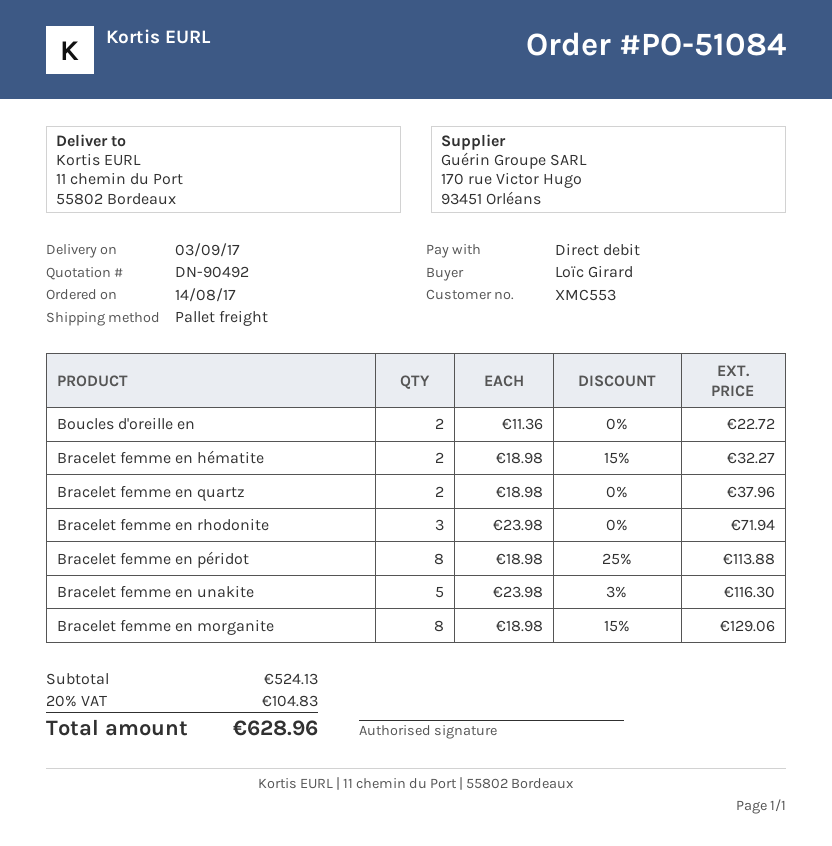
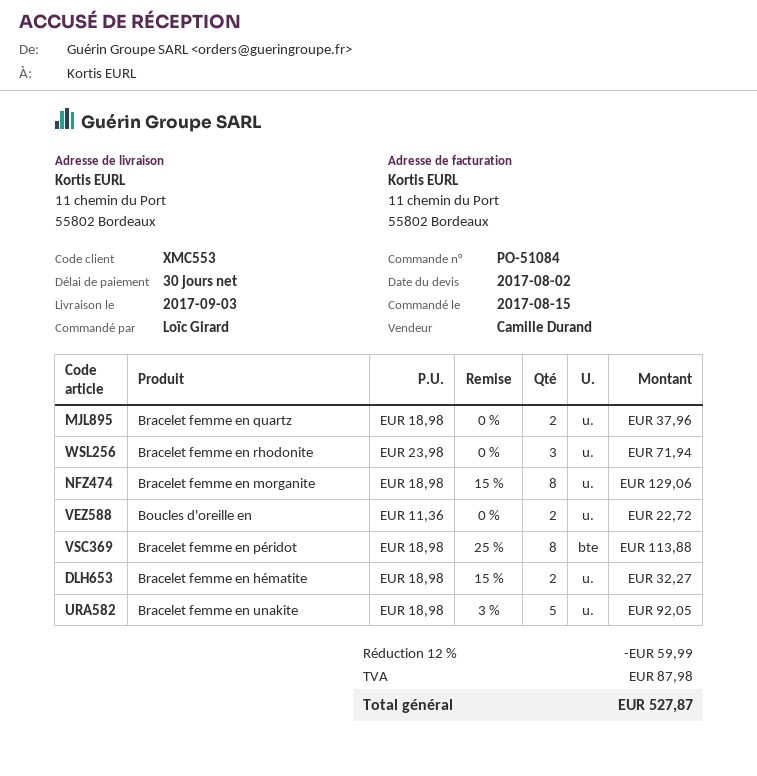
order date: 2017-08-14 -> 2017-08-15
Bracelet femme en unakite: 5 x 23.98 - 3% = 116.30 -> 5 x 18.98 - 3% = 92.05
discount: none -> 12% = 59.99
tax: 104.83 -> 87.98
total: 628.96 -> 527.87

